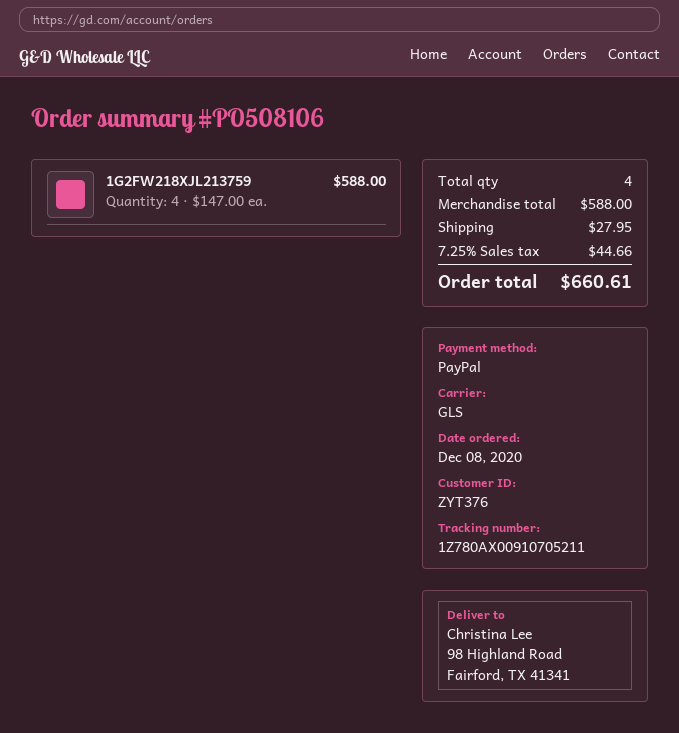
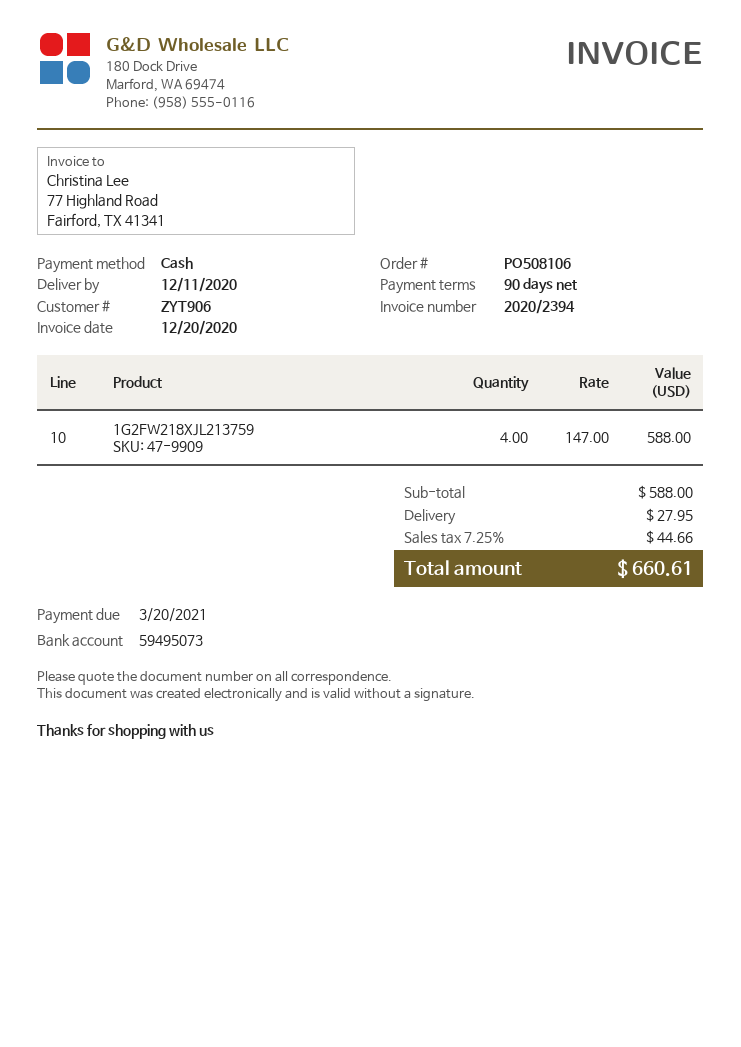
customer number: ZYT376 -> ZYT906
payment method: PayPal -> cash

